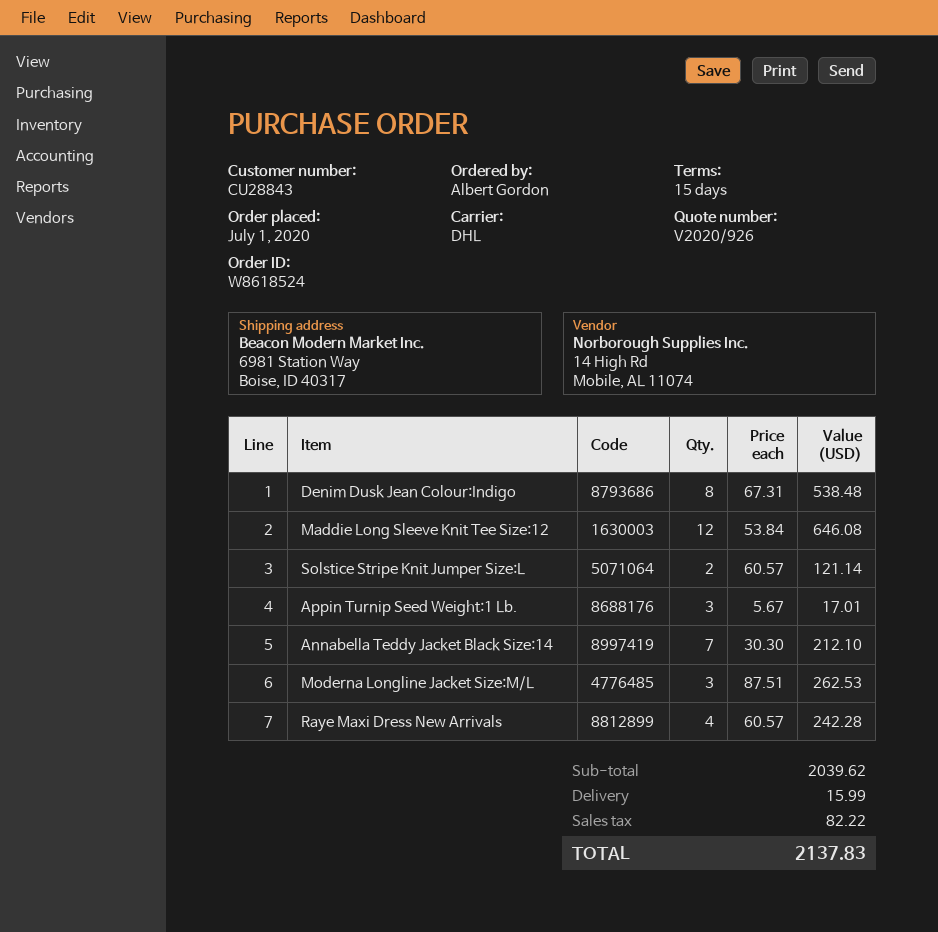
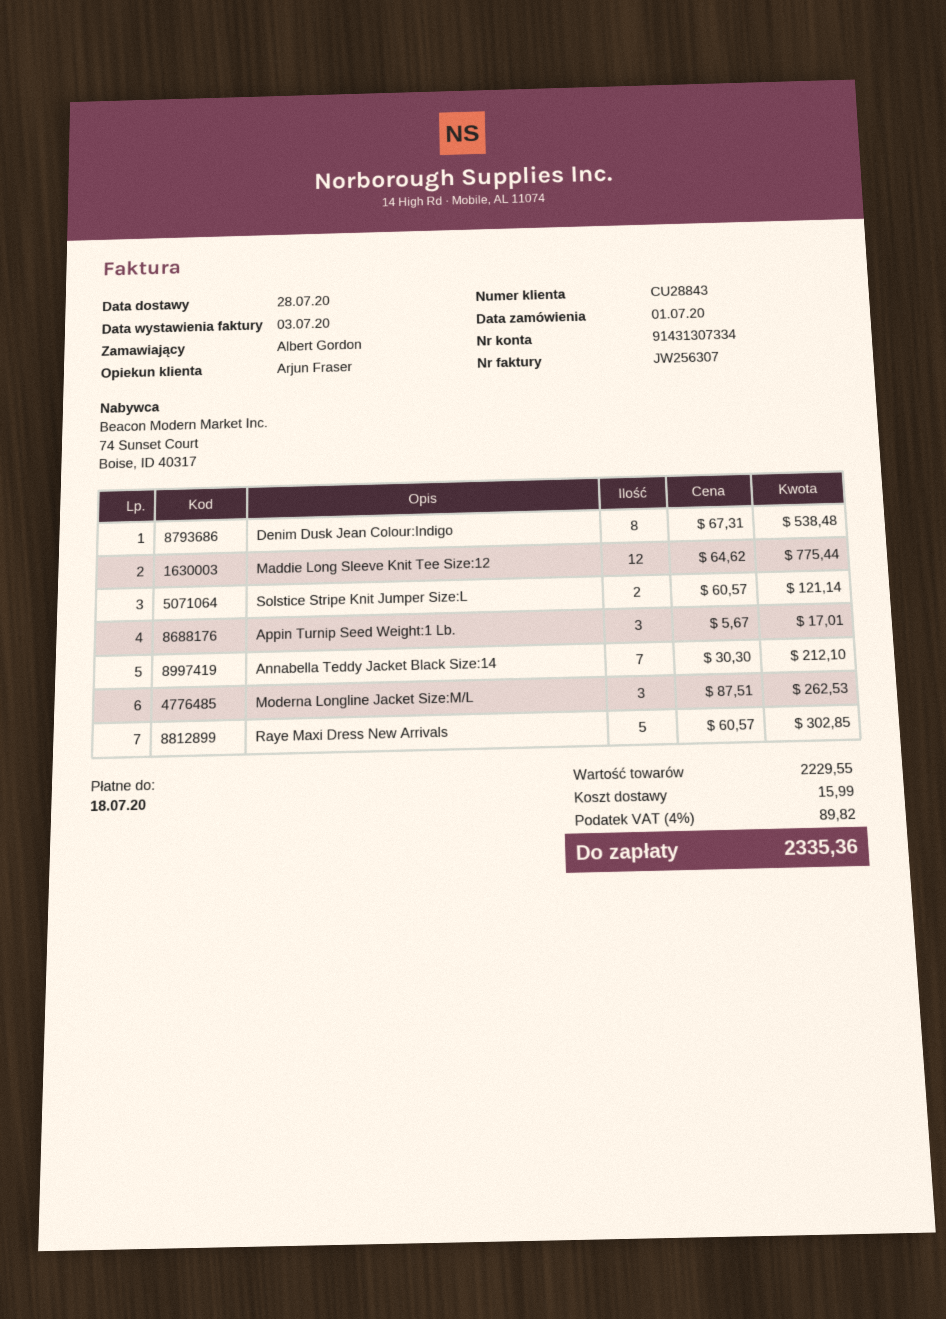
Maddie Long Sleeve Knit Tee Size:12: 12 x 53.84 = 646.08 -> 12 x 64.62 = 775.44
Raye Maxi Dress New Arrivals: 4 x 60.57 = 242.28 -> 5 x 60.57 = 302.85
subtotal: 2039.62 -> 2229.55
tax: 82.22 -> 89.82
total: 2137.83 -> 2335.36

